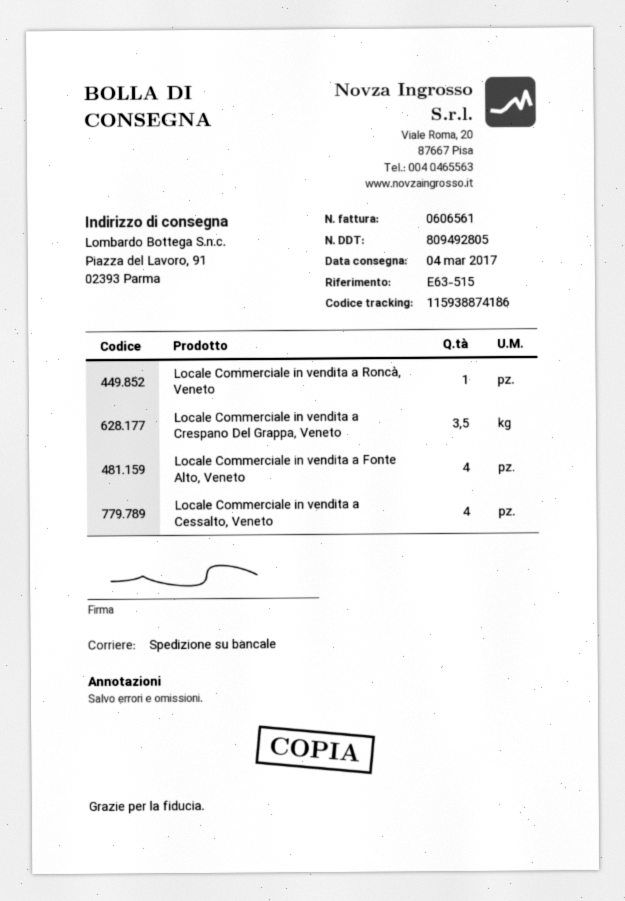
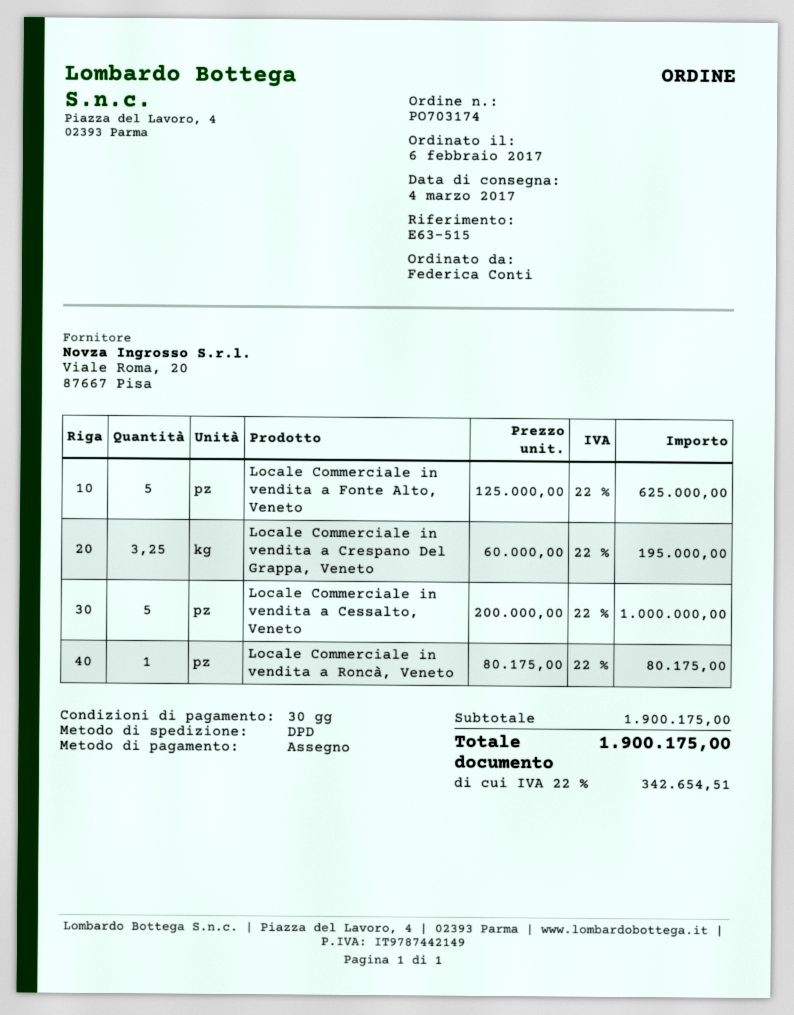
shipping method: pallet freight -> DPD
Locale Commerciale in vendita a Crespano Del Grappa, Veneto: 3.5 -> 3.25
Locale Commerciale in vendita a Fonte Alto, Veneto: 4 -> 5
Locale Commerciale in vendita a Cessalto, Veneto: 4 -> 5

